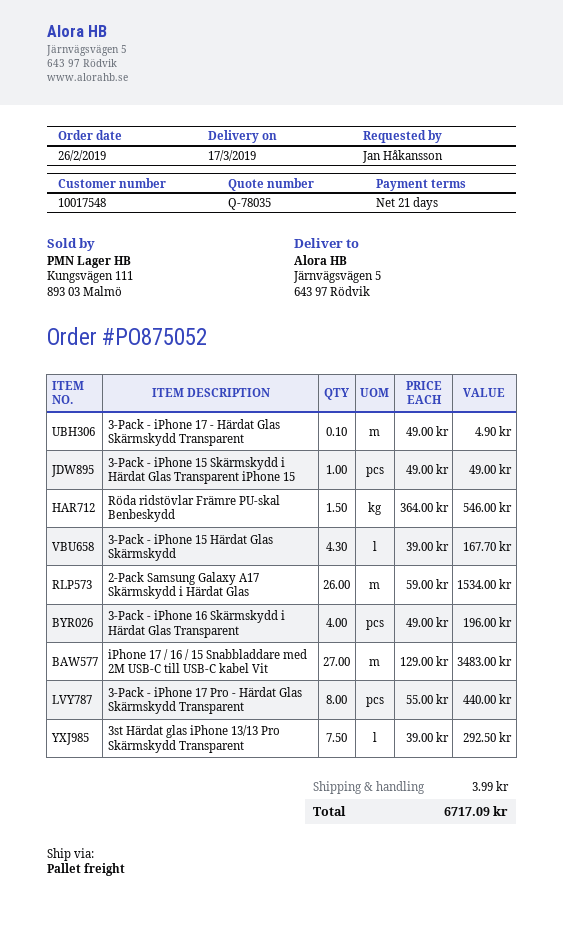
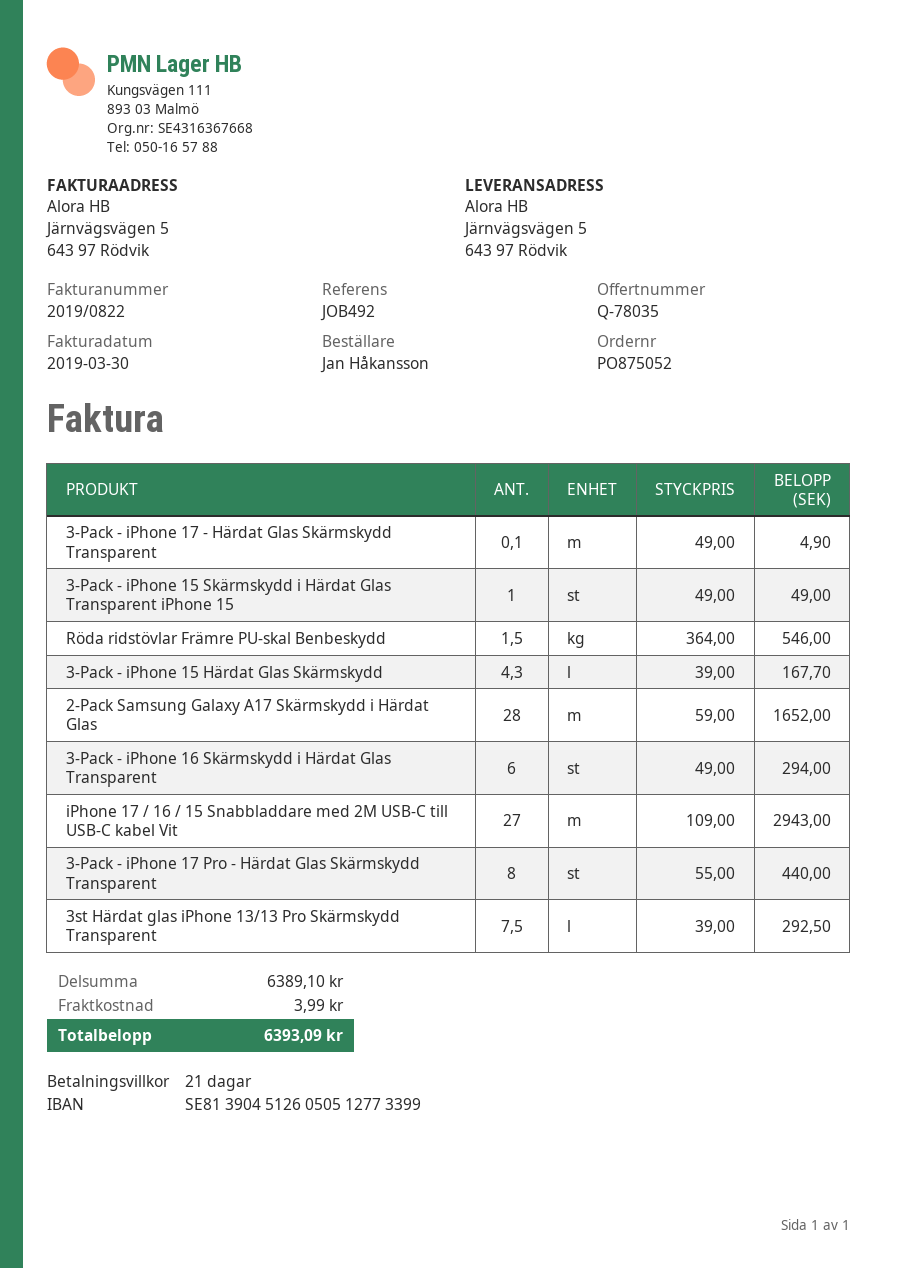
2-Pack Samsung Galaxy A17 Skärmskydd i Härdat Glas: 26 x 59.00 = 1534.00 -> 28 x 59.00 = 1652.00
3-Pack - iPhone 16 Skärmskydd i Härdat Glas Transparent: 4 x 49.00 = 196.00 -> 6 x 49.00 = 294.00
iPhone 17 / 16 / 15 Snabbladdare med 2M USB-C till USB-C kabel Vit: 27 x 129.00 = 3483.00 -> 27 x 109.00 = 2943.00
total: 6717.09 -> 6393.09

